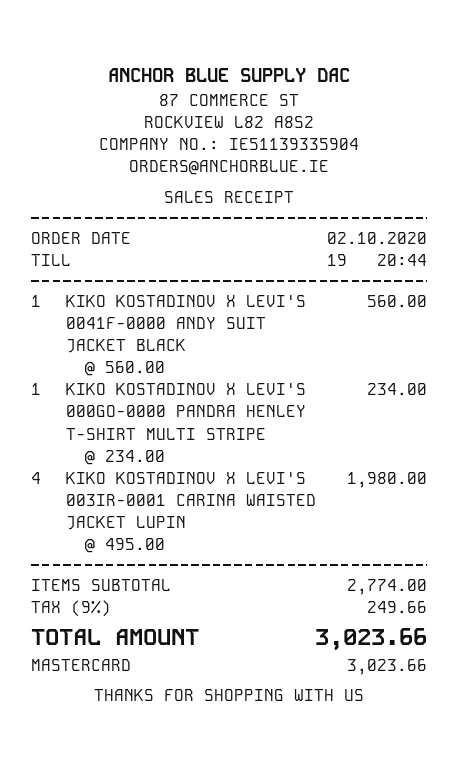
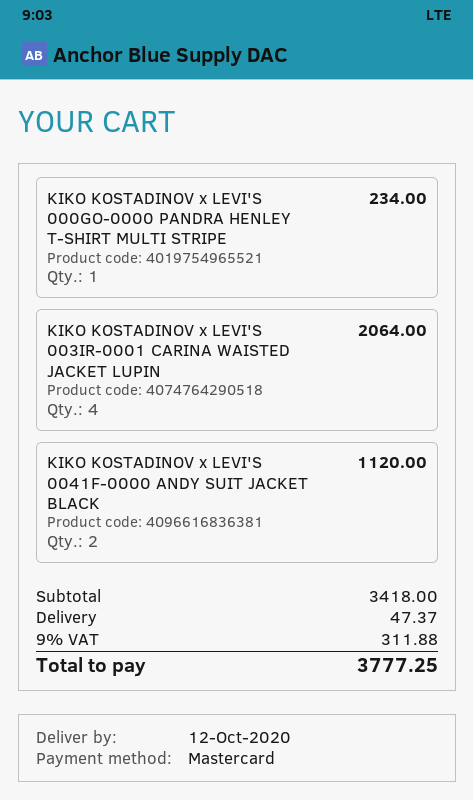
KIKO KOSTADINOV X LEVI'S 0041F-0000 ANDY SUIT JACKET BLACK: 1 for 560.00 -> 2 for 1120.00
KIKO KOSTADINOV X LEVI'S 003IR-0001 CARINA WAISTED JACKET LUPIN: 4 for 1980.00 -> 4 for 2064.00
subtotal: 2774.00 -> 3418.00
shipping: none -> 47.37
tax: 9% = 249.66 -> 9% = 311.88
total: 3023.66 -> 3777.25

